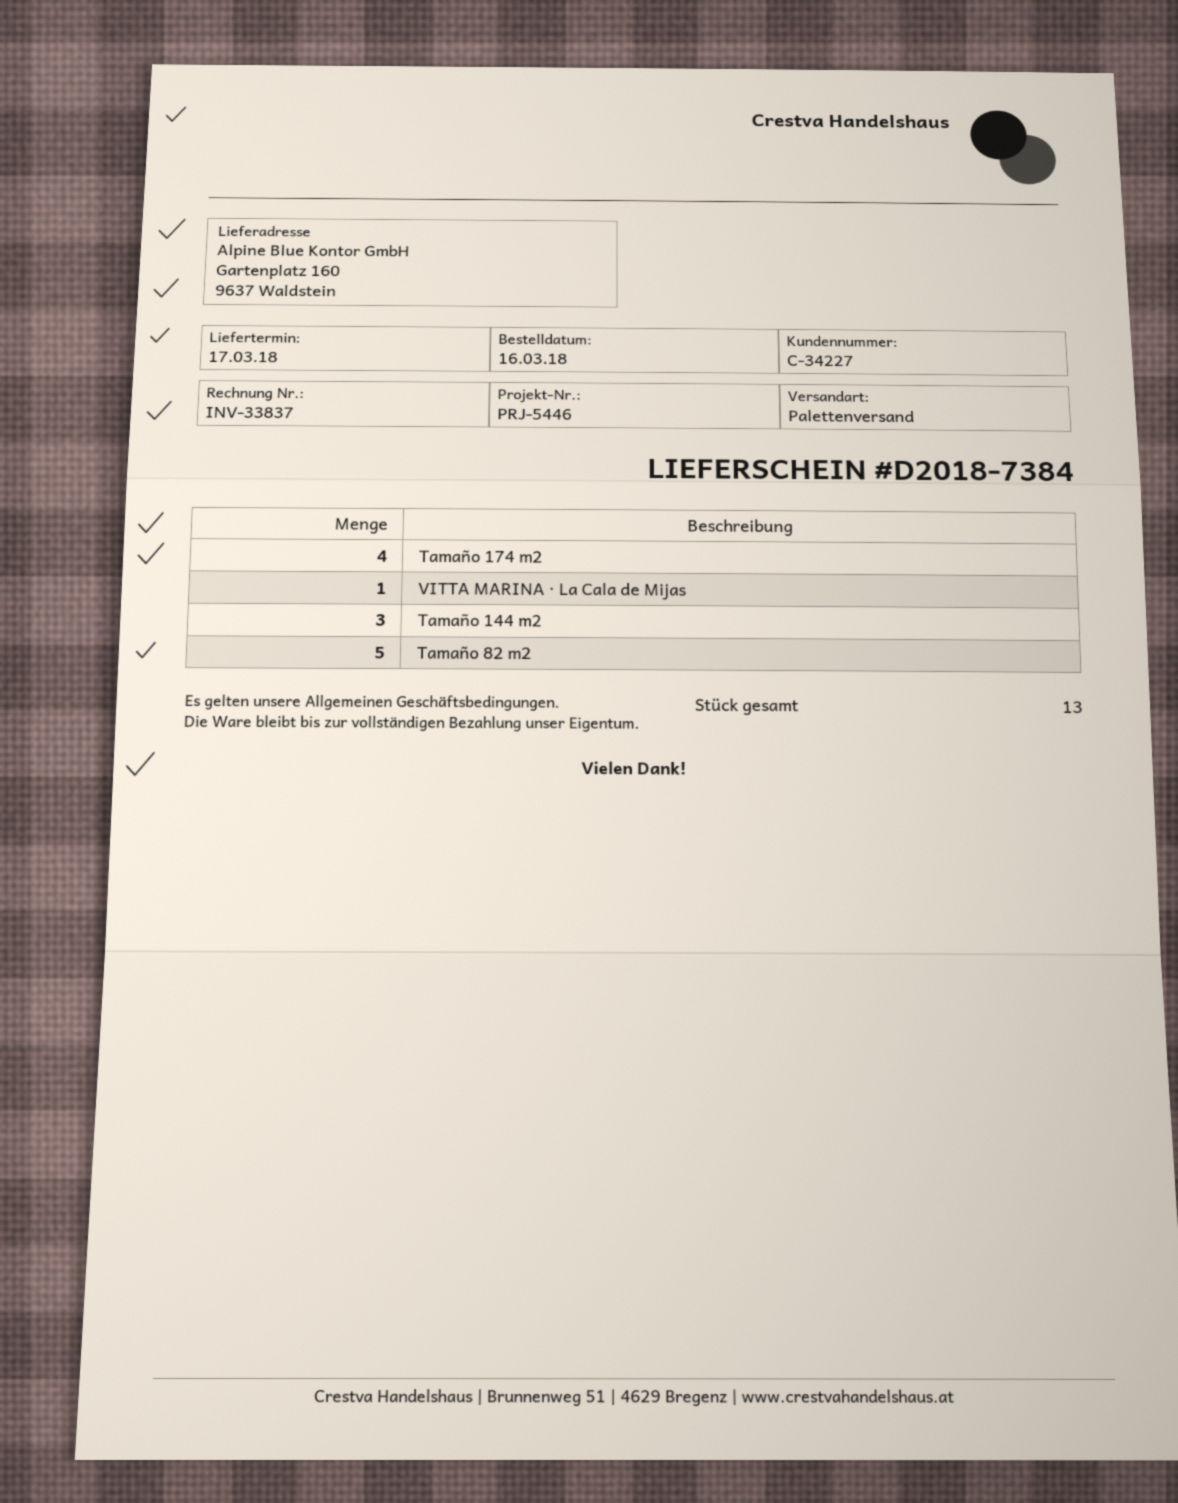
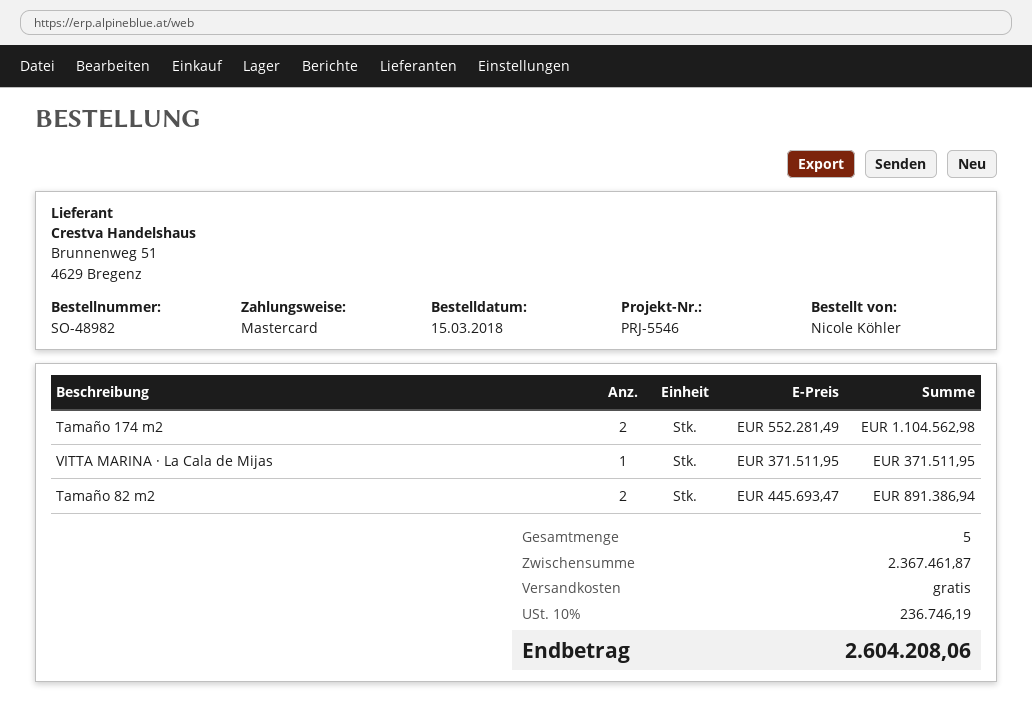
order date: 2018-03-16 -> 2018-03-15
reference: PRJ-5446 -> PRJ-5546
Tamaño 174 m2: 4 -> 2
Tamaño 144 m2: 3 -> none
Tamaño 82 m2: 5 -> 2
total quantity: 13 -> 5

